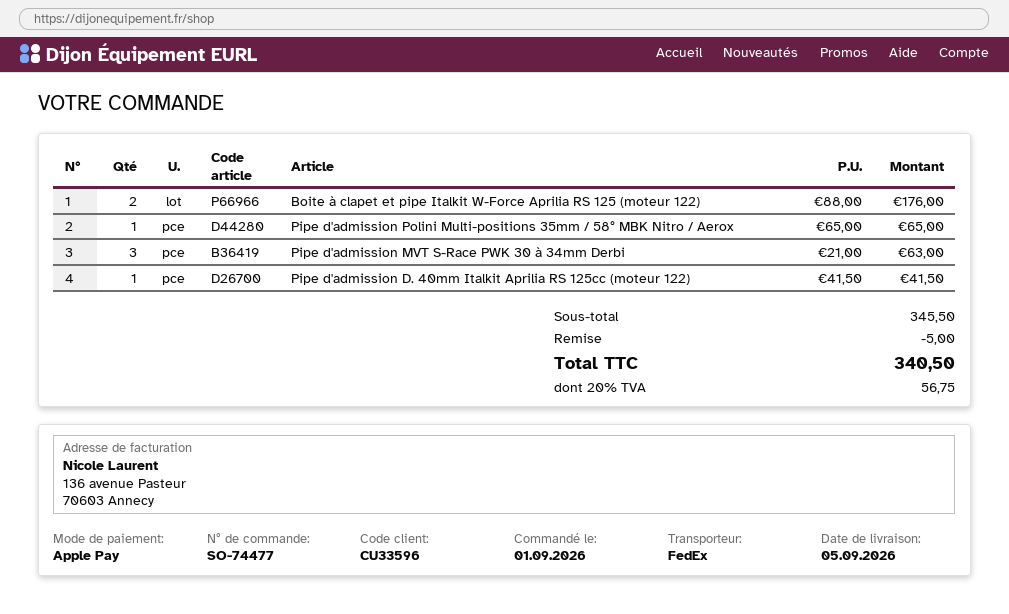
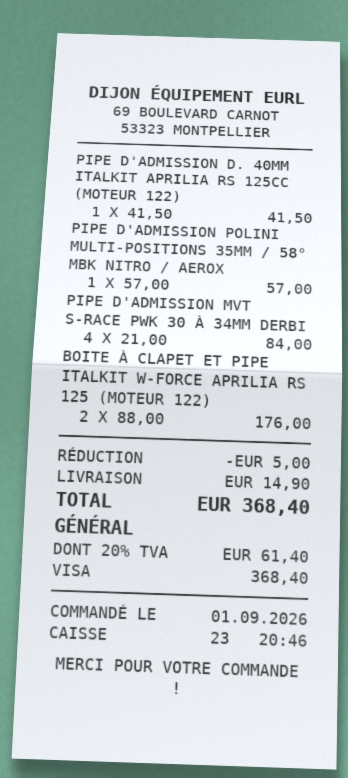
payment method: Apple Pay -> Visa
Pipe d'admission Polini Multi-positions 35mm / 58° MBK Nitro / Aerox: 1 x 65.00 = 65.00 -> 1 x 57.00 = 57.00
Pipe d'admission MVT S-Race PWK 30 à 34mm Derbi: 3 x 21.00 = 63.00 -> 4 x 21.00 = 84.00
shipping: none -> 14.90
tax: 20% = 56.75 -> 20% = 61.40
total: 340.50 -> 368.40

